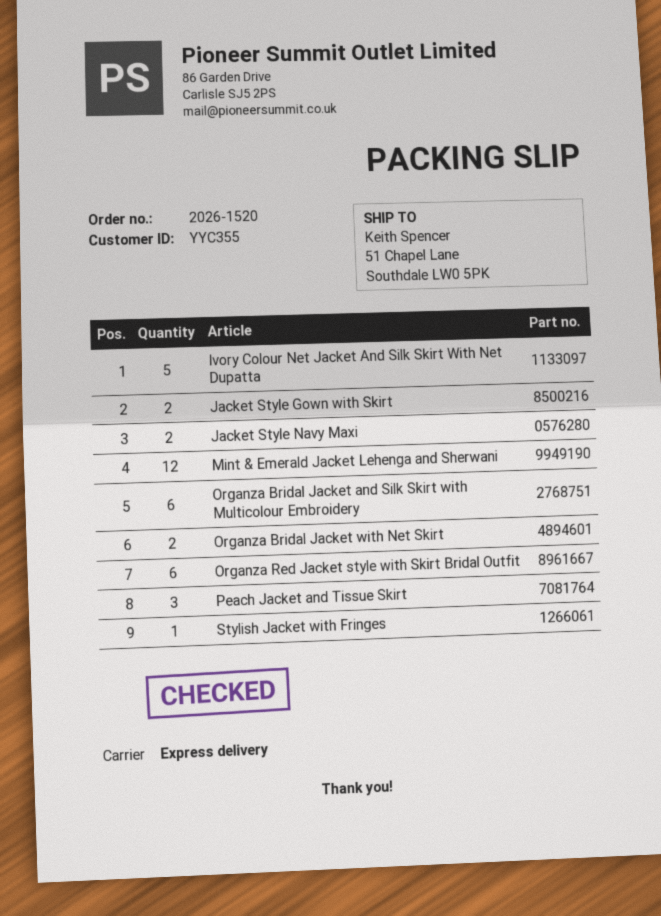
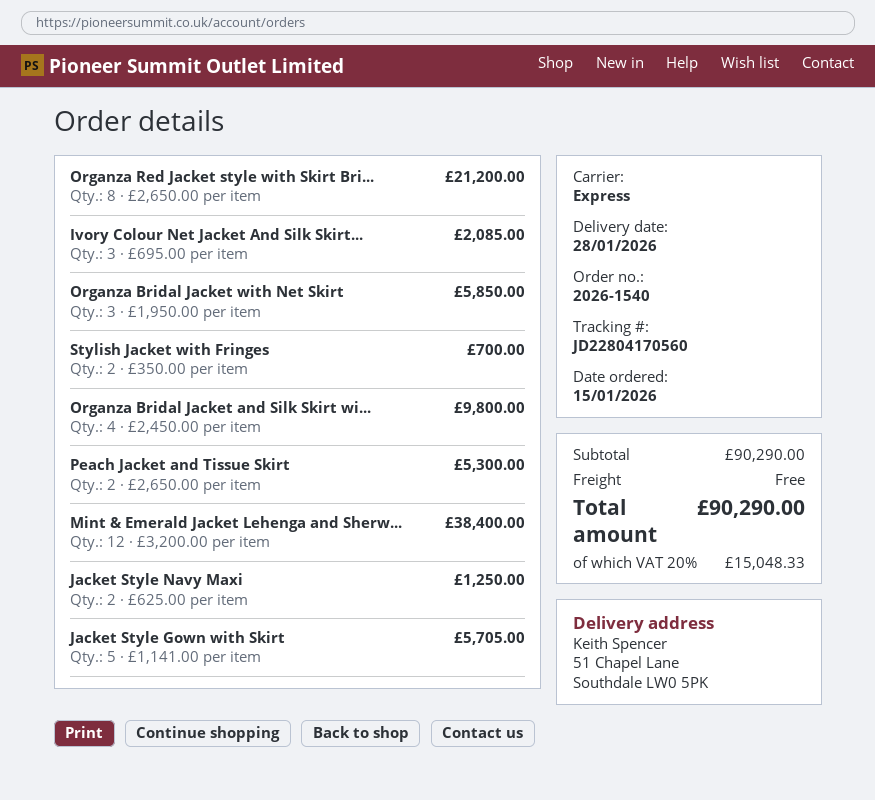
order number: 2026-1520 -> 2026-1540
Ivory Colour Net Jacket And Silk Skirt With Net Dupatta: 5 -> 3
Jacket Style Gown with Skirt: 2 -> 5
Organza Bridal Jacket and Silk Skirt with Multicolour Embroidery: 6 -> 4
Organza Bridal Jacket with Net Skirt: 2 -> 3
Organza Red Jacket style with Skirt Bridal Outfit: 6 -> 8
Peach Jacket and Tissue Skirt: 3 -> 2
Stylish Jacket with Fringes: 1 -> 2

